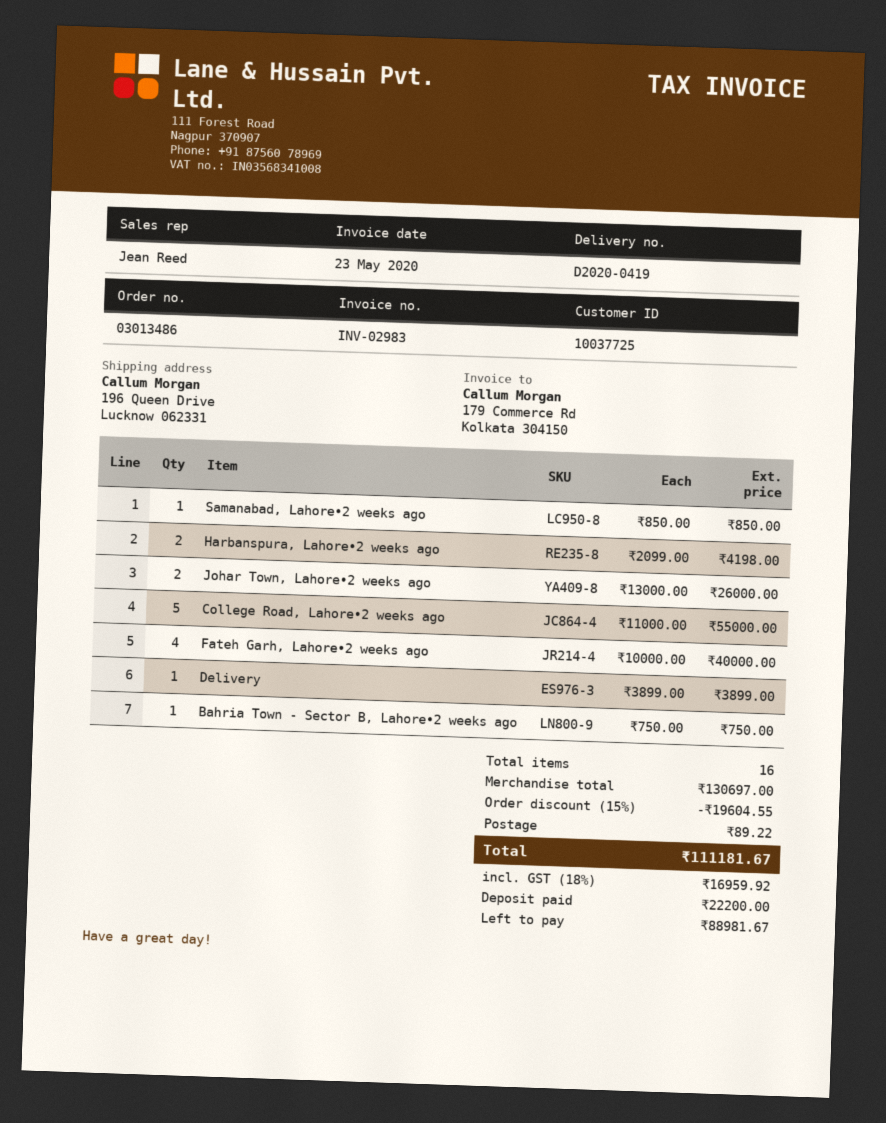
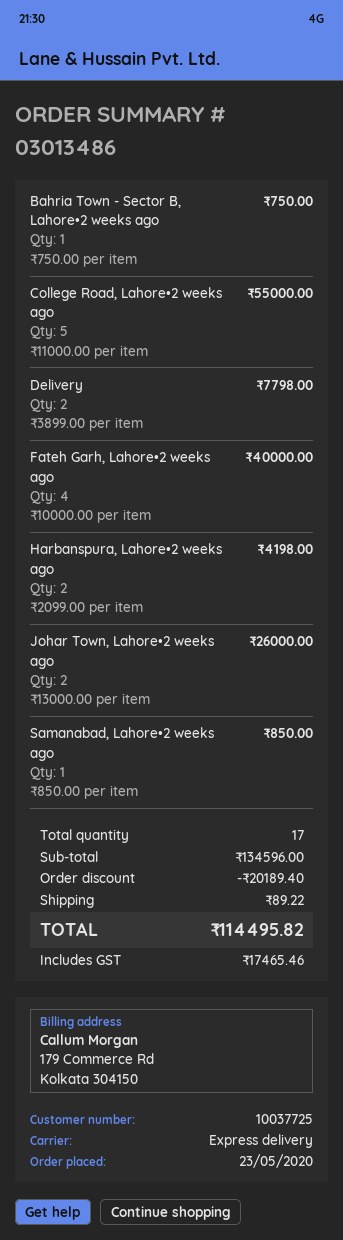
Delivery: 1 x 3899.00 = 3899.00 -> 2 x 3899.00 = 7798.00
total quantity: 16 -> 17
subtotal: 130697.00 -> 134596.00
discount: 19604.55 -> 20189.40
tax: 16959.92 -> 17465.46
total: 111181.67 -> 114495.82

